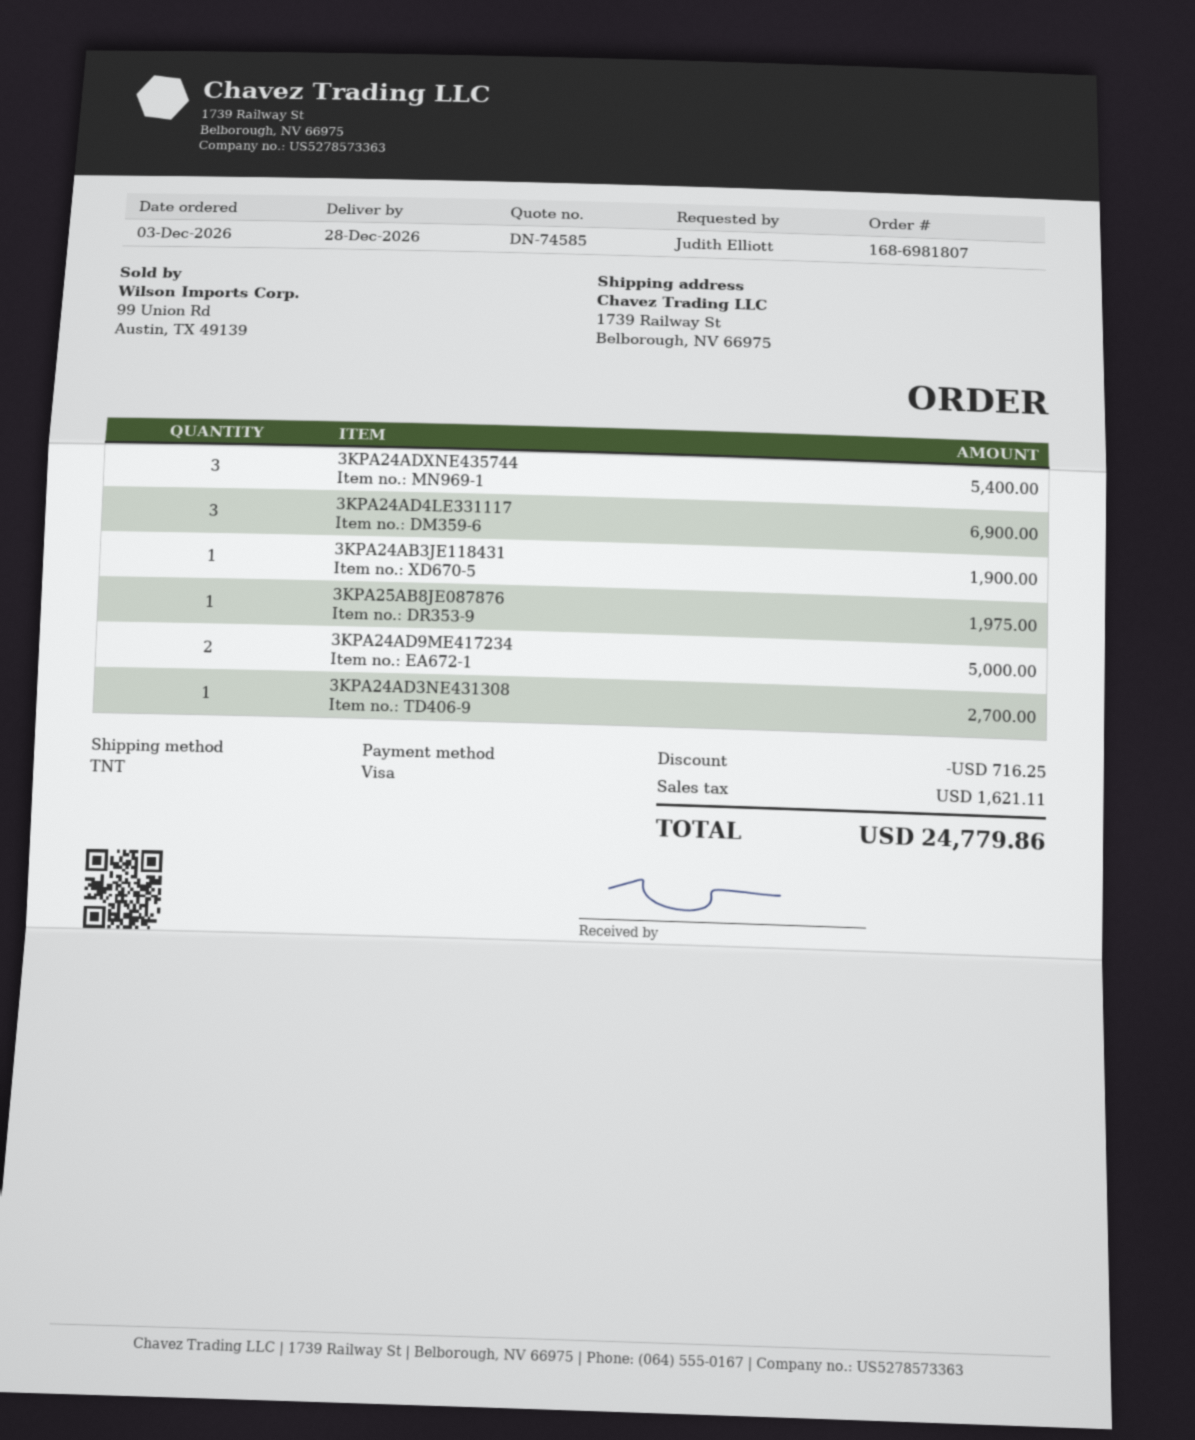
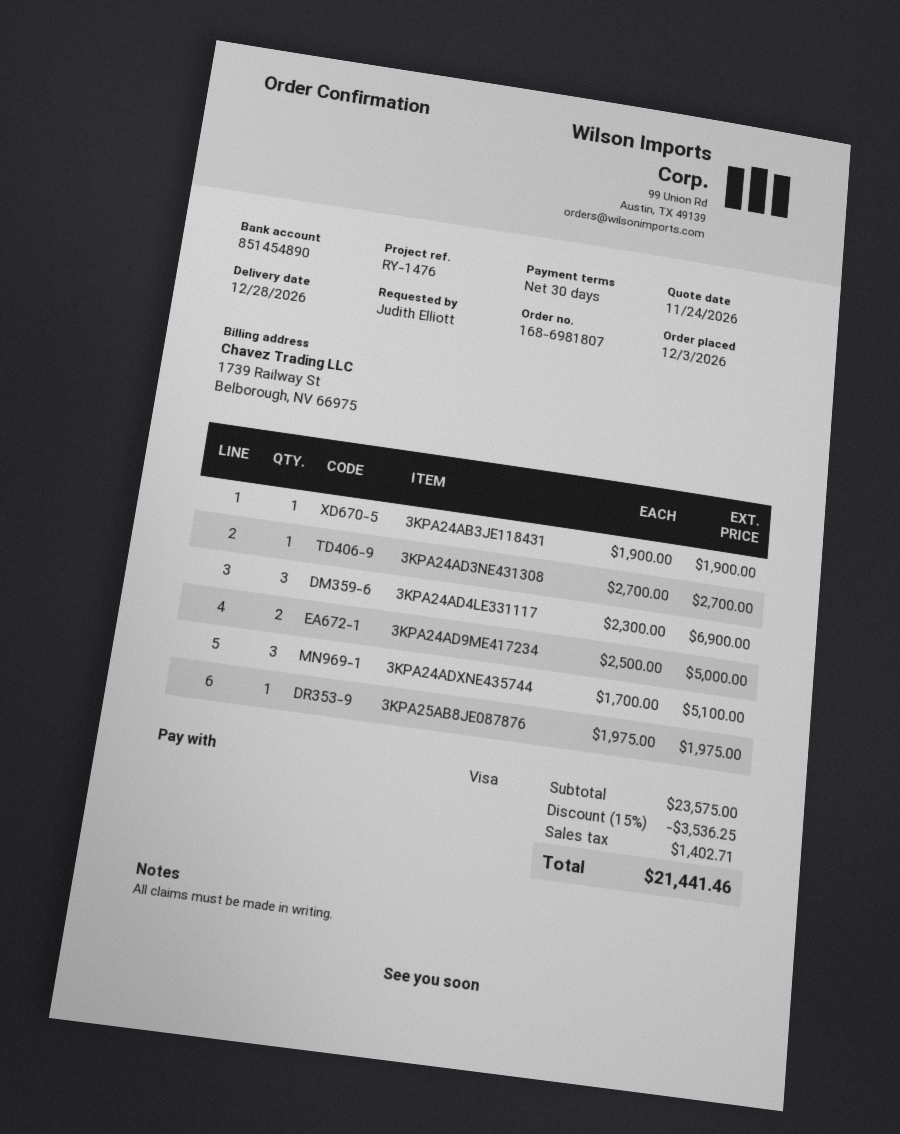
3KPA24ADXNE435744: 3 for 5400.00 -> 3 for 5100.00
discount: 716.25 -> 3536.25
tax: 1621.11 -> 1402.71
total: 24779.86 -> 21441.46

